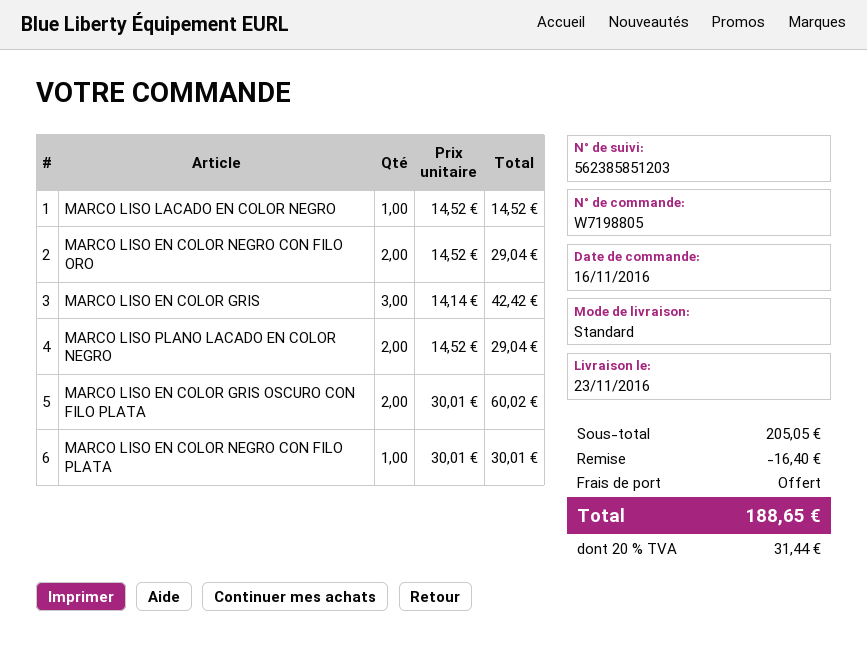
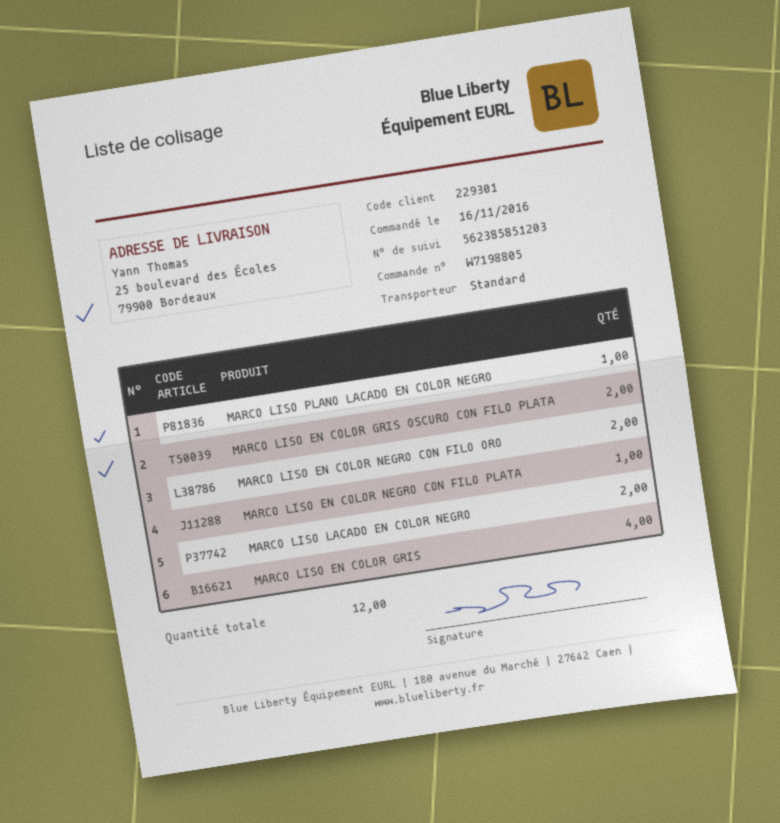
MARCO LISO LACADO EN COLOR NEGRO: 1 -> 2
MARCO LISO EN COLOR GRIS: 3 -> 4
MARCO LISO PLANO LACADO EN COLOR NEGRO: 2 -> 1

